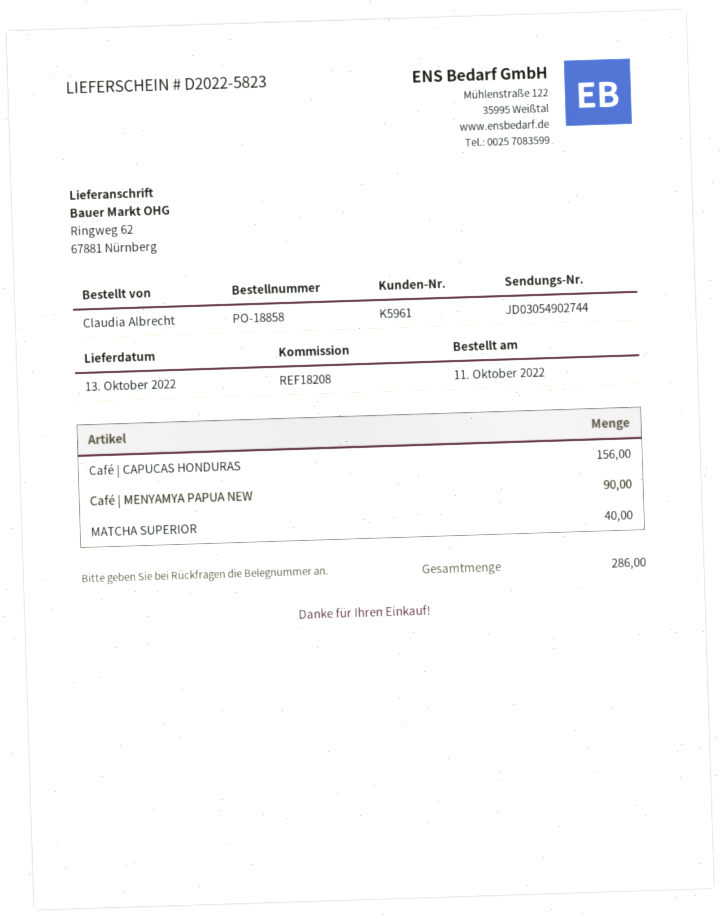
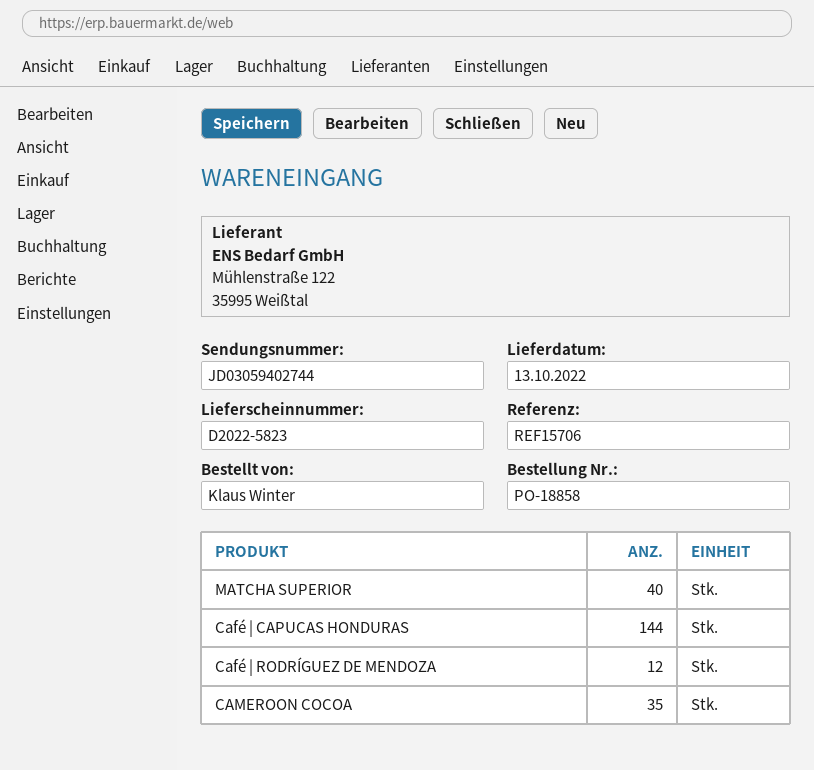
reference: REF18208 -> REF15706
ordered by: Claudia Albrecht -> Klaus Winter
tracking number: JD03054902744 -> JD03059402744
Café | CAPUCAS HONDURAS: 156 -> 144
Café | MENYAMYA PAPUA NEW: 90 -> none
Café | RODRÍGUEZ DE MENDOZA: none -> 12
CAMEROON COCOA: none -> 35

